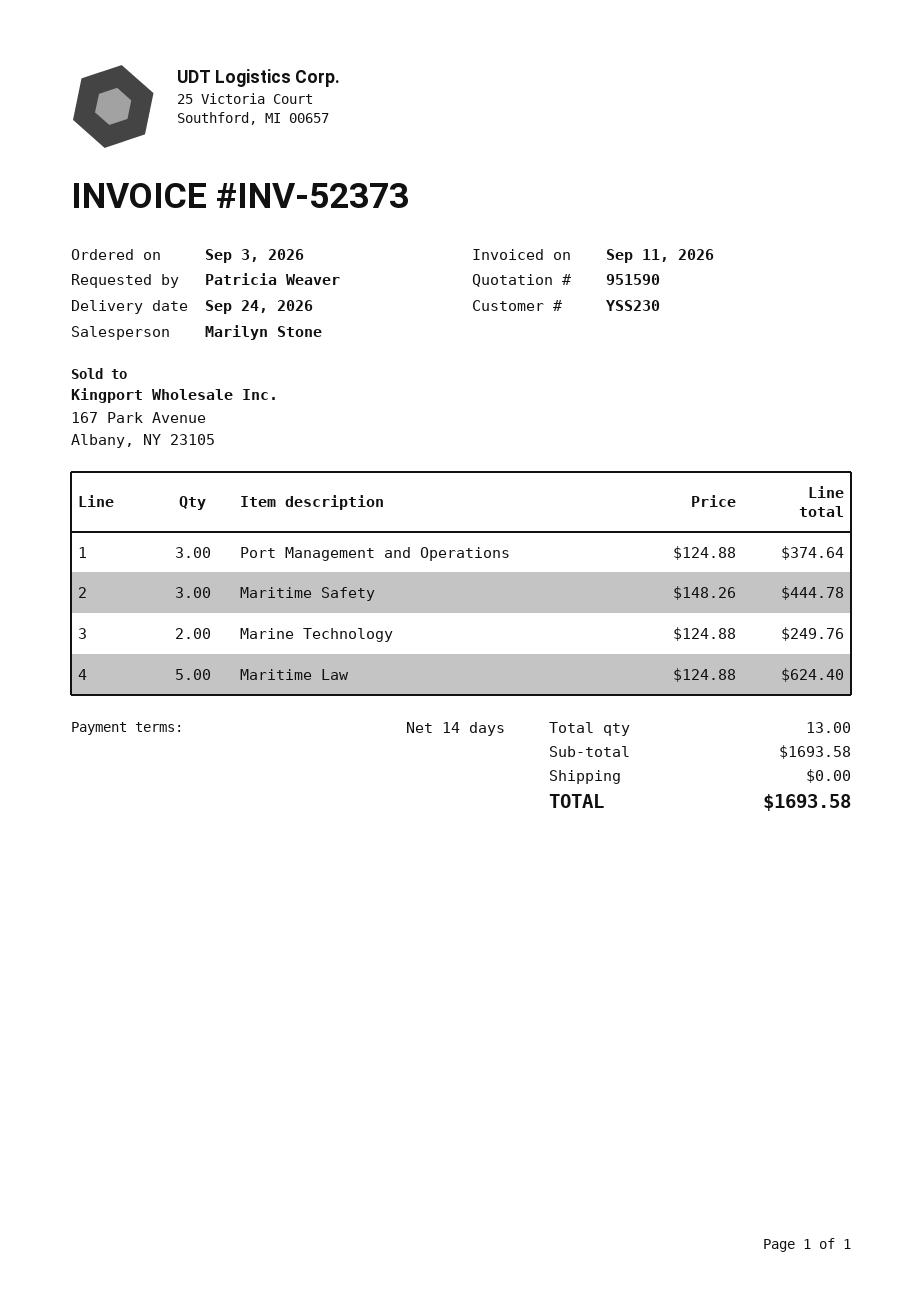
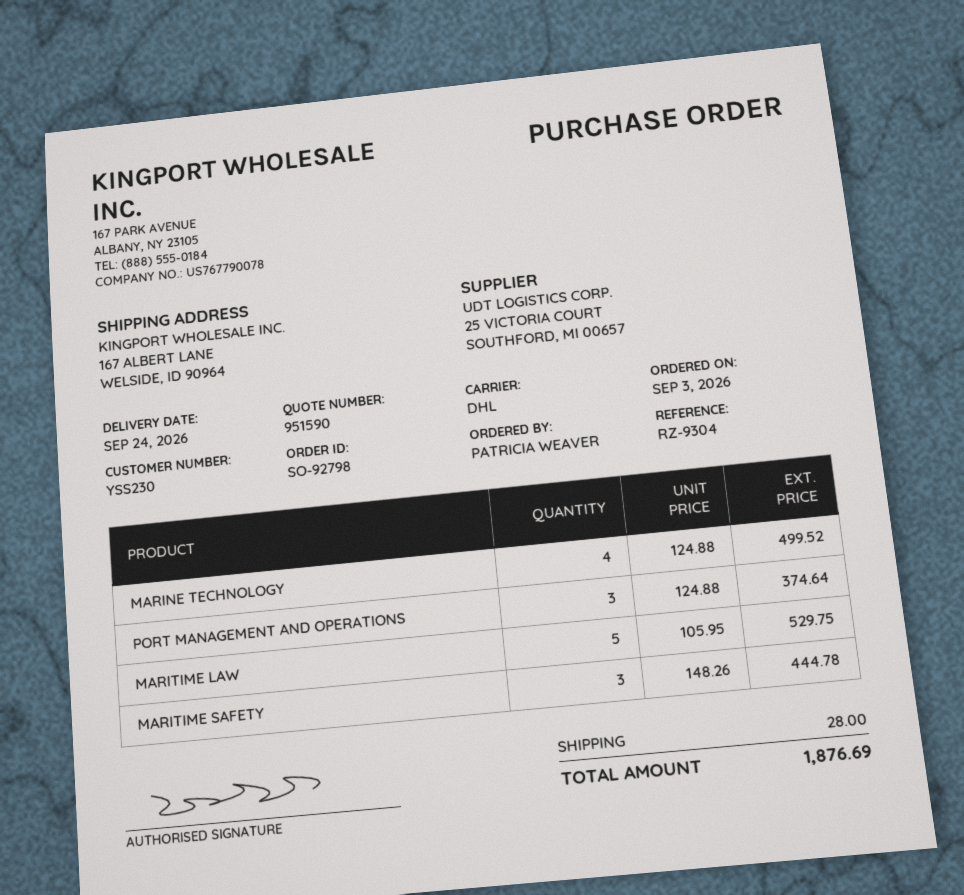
Marine Technology: 2 x 124.88 = 249.76 -> 4 x 124.88 = 499.52
Maritime Law: 5 x 124.88 = 624.40 -> 5 x 105.95 = 529.75
shipping: 0.00 -> 28.00
total: 1693.58 -> 1876.69

